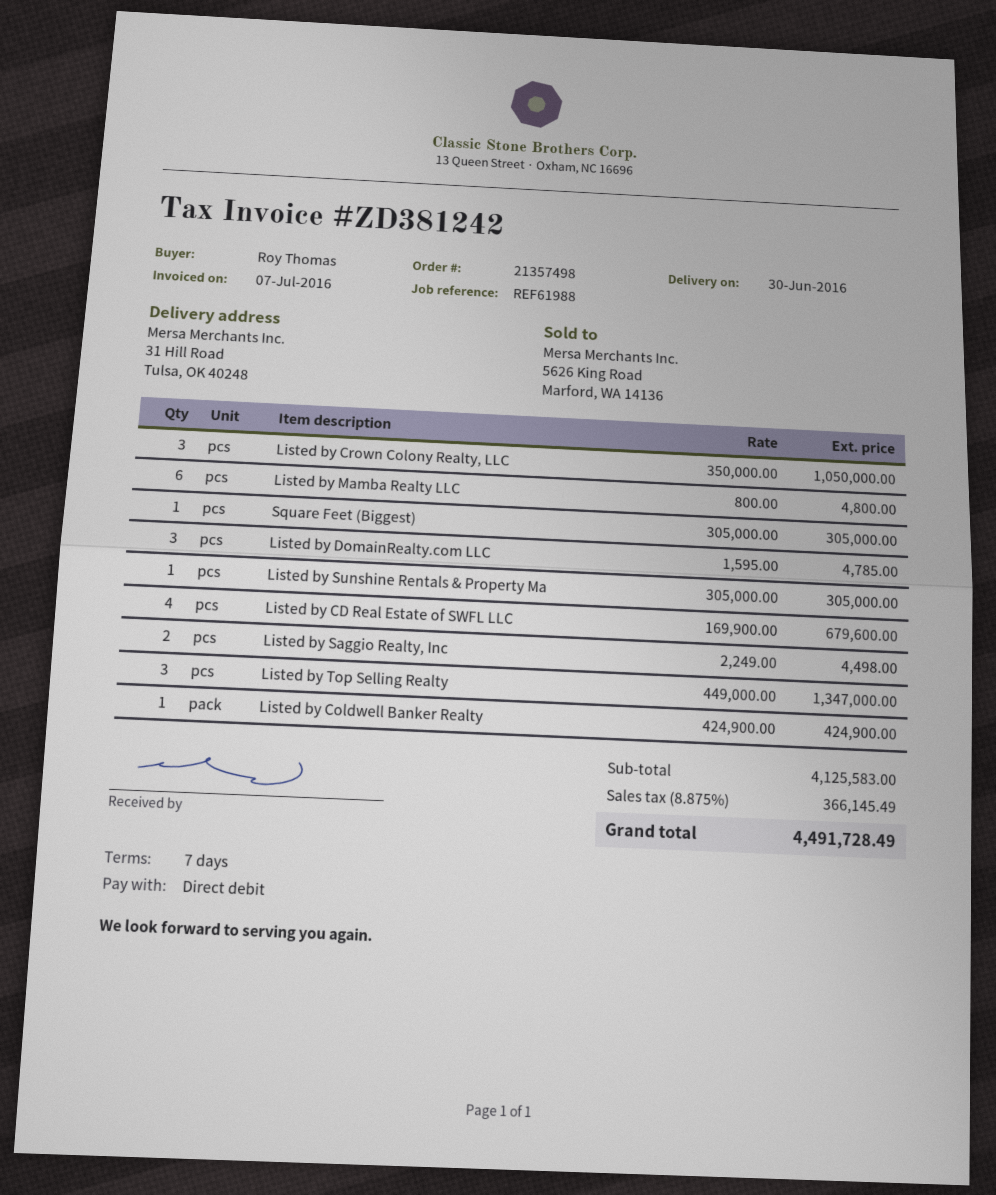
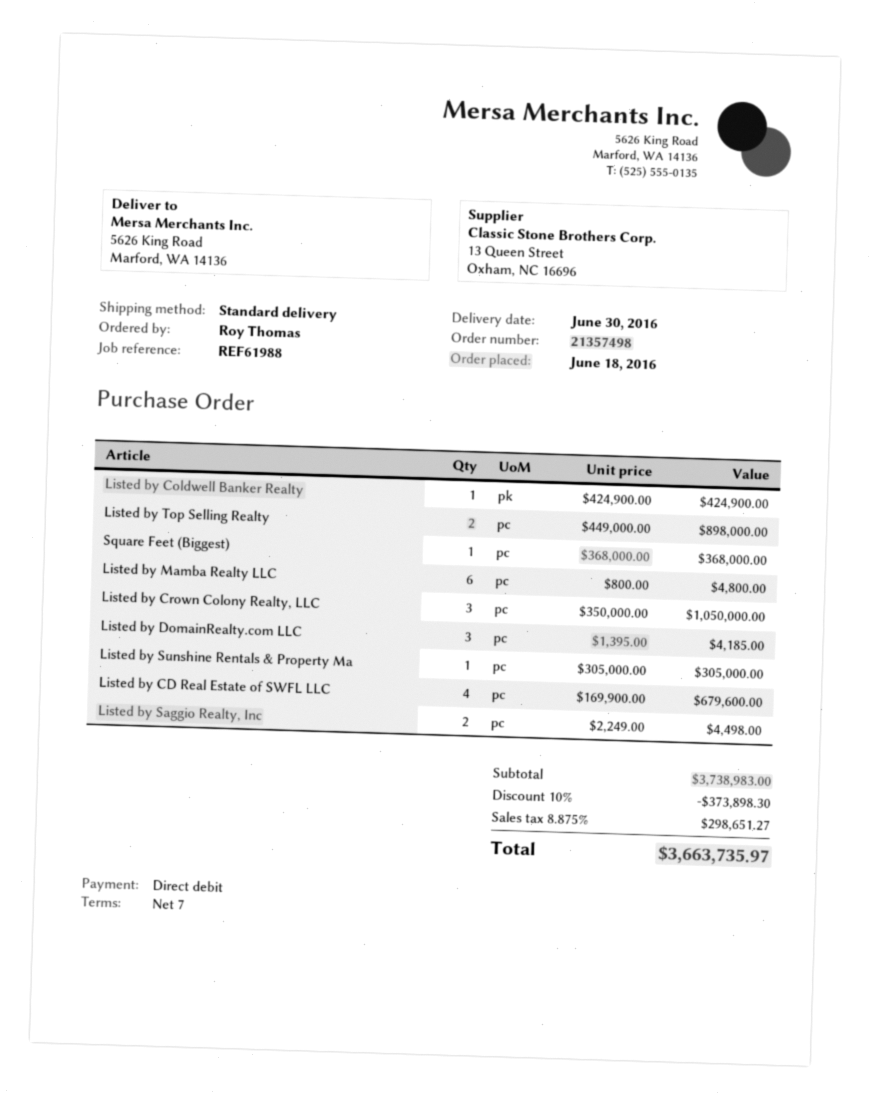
ship to: 31 Hill Road, Tulsa, OK 40248 -> 5626 King Road, Marford, WA 14136
Square Feet (Biggest): 1 x 305000.00 = 305000.00 -> 1 x 368000.00 = 368000.00
Listed by DomainRealty.com LLC: 3 x 1595.00 = 4785.00 -> 3 x 1395.00 = 4185.00
Listed by Top Selling Realty: 3 x 449000.00 = 1347000.00 -> 2 x 449000.00 = 898000.00
subtotal: 4125583.00 -> 3738983.00
discount: none -> 10% = 373898.30
tax: 8.875% = 366145.49 -> 8.875% = 298651.27
total: 4491728.49 -> 3663735.97

